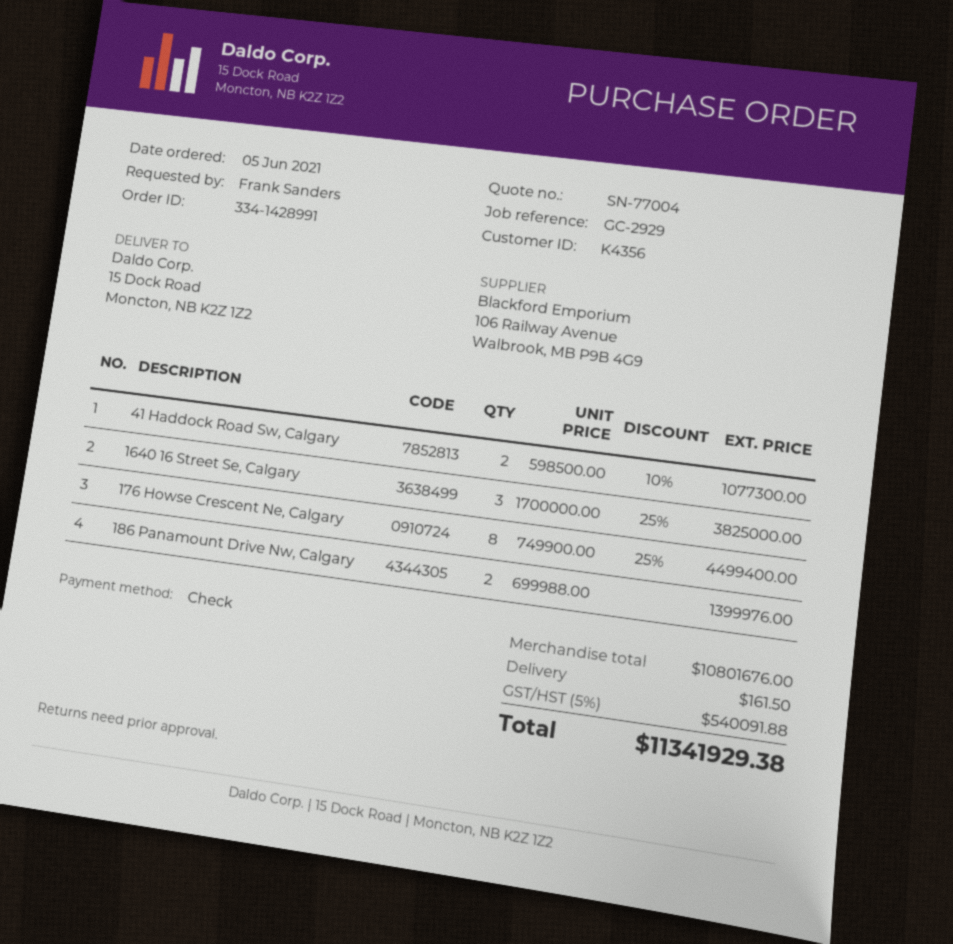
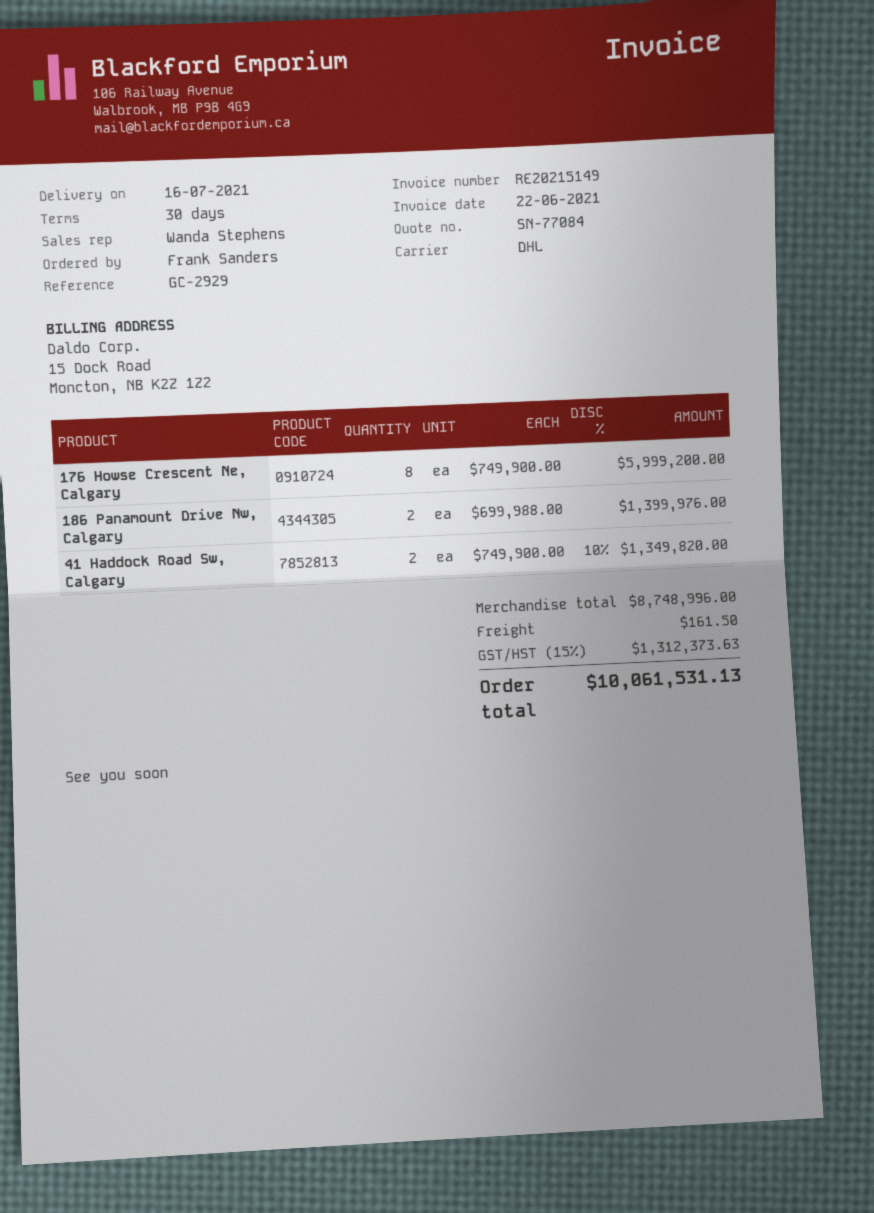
quote number: SN-77004 -> SN-77084
41 Haddock Road Sw, Calgary: 2 x 598500.00 - 10% = 1077300.00 -> 2 x 749900.00 - 10% = 1349820.00
1640 16 Street Se, Calgary: 3 x 1700000.00 - 25% = 3825000.00 -> none
176 Howse Crescent Ne, Calgary: 8 x 749900.00 - 25% = 4499400.00 -> 8 x 749900.00 = 5999200.00
subtotal: 10801676.00 -> 8748996.00
tax: 5% = 540091.88 -> 15% = 1312373.63
total: 11341929.38 -> 10061531.13

